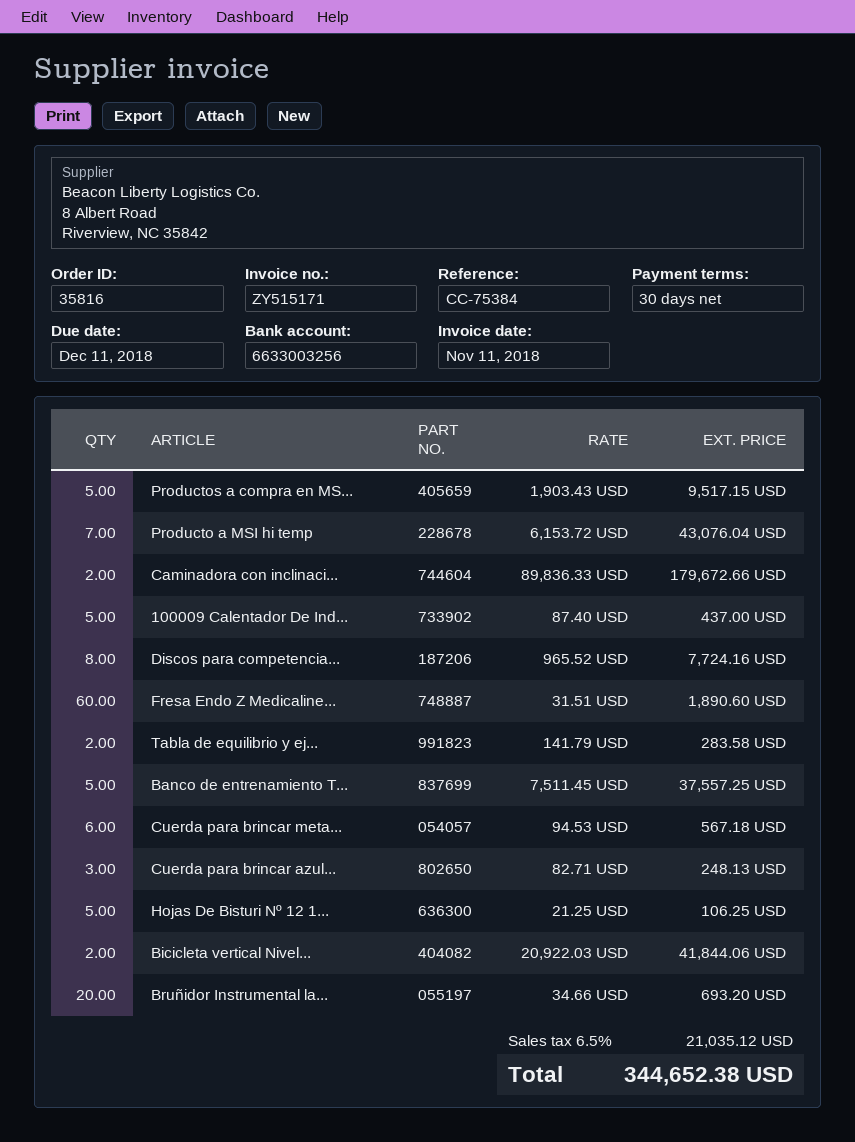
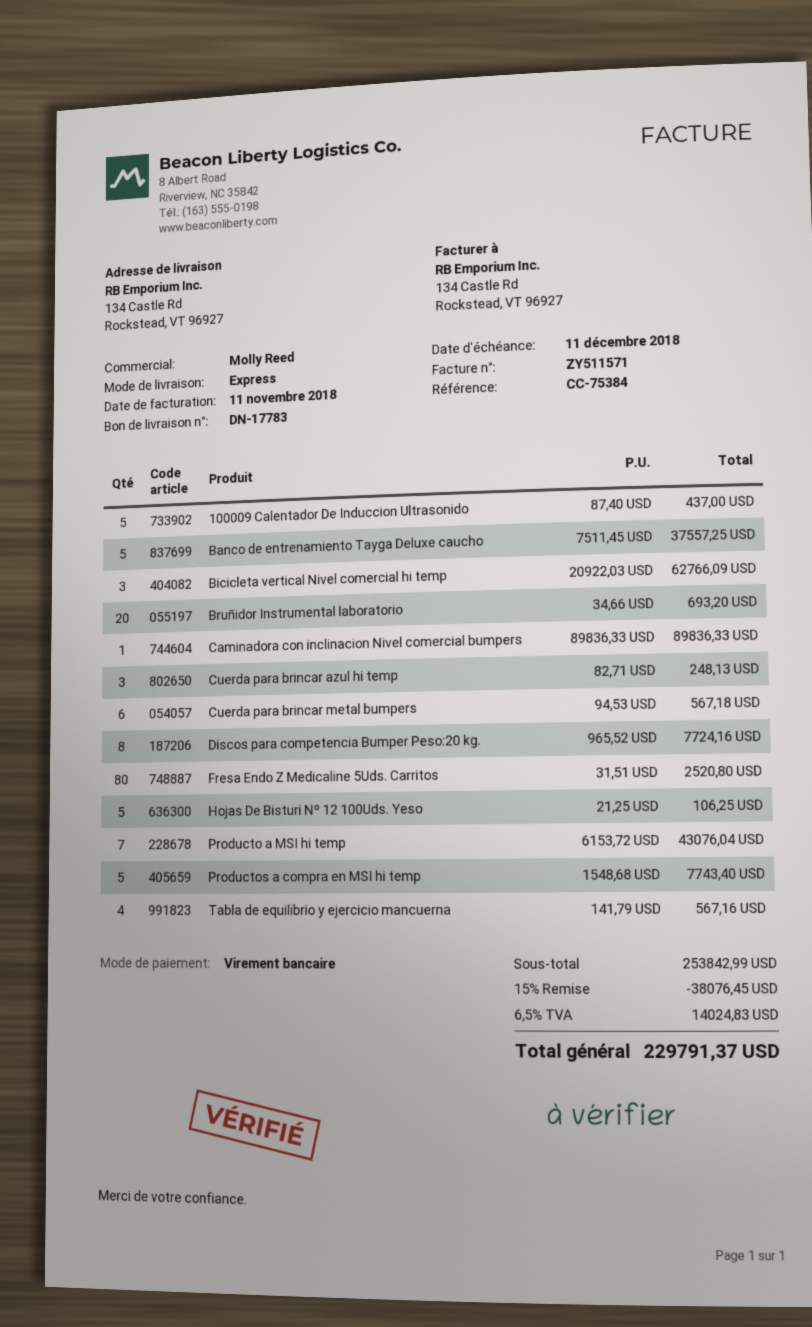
invoice number: ZY515171 -> ZY511571
Productos a compra en MS...: 5 x 1903.43 = 9517.15 -> 5 x 1548.68 = 7743.40
Caminadora con inclinaci...: 2 x 89836.33 = 179672.66 -> 1 x 89836.33 = 89836.33
Fresa Endo Z Medicaline...: 60 x 31.51 = 1890.60 -> 80 x 31.51 = 2520.80
Tabla de equilibrio y ej...: 2 x 141.79 = 283.58 -> 4 x 141.79 = 567.16
Bicicleta vertical Nivel...: 2 x 20922.03 = 41844.06 -> 3 x 20922.03 = 62766.09
discount: none -> 15% = 38076.45
tax: 6.5% = 21035.12 -> 6.5% = 14024.83
total: 344652.38 -> 229791.37

